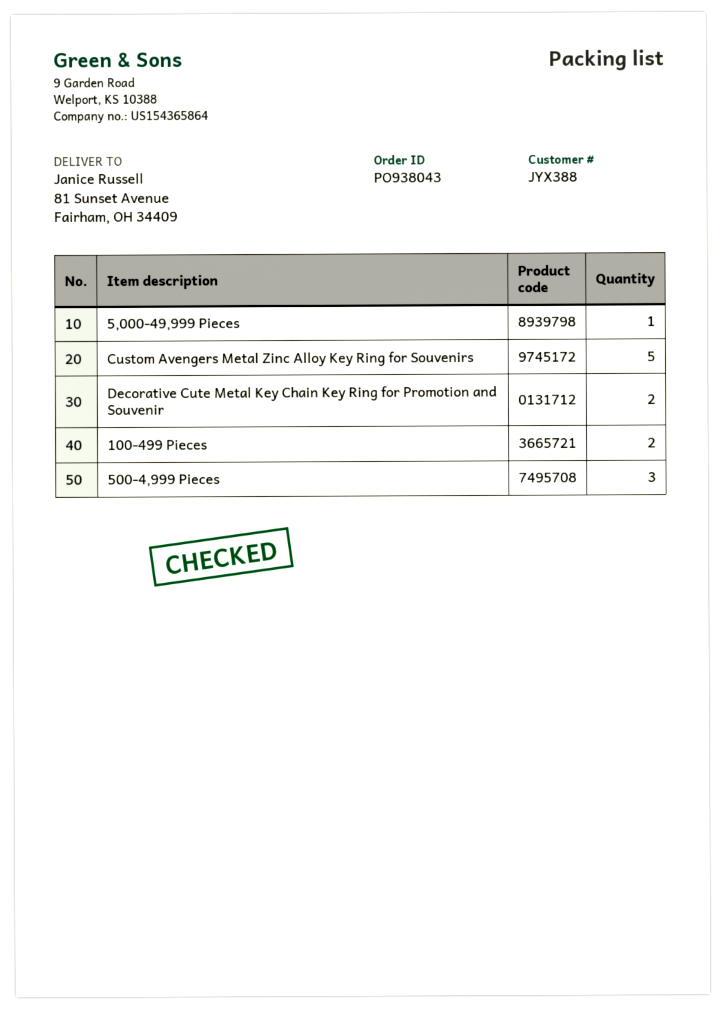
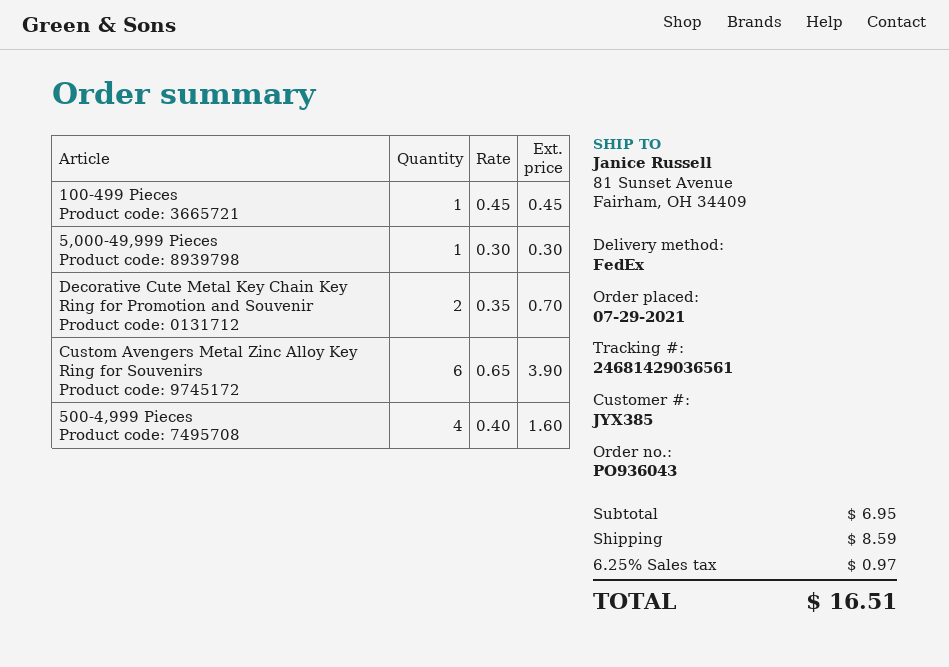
order number: PO938043 -> PO936043
customer number: JYX388 -> JYX385
Custom Avengers Metal Zinc Alloy Key Ring for Souvenirs: 5 -> 6
100-499 Pieces: 2 -> 1
500-4,999 Pieces: 3 -> 4

